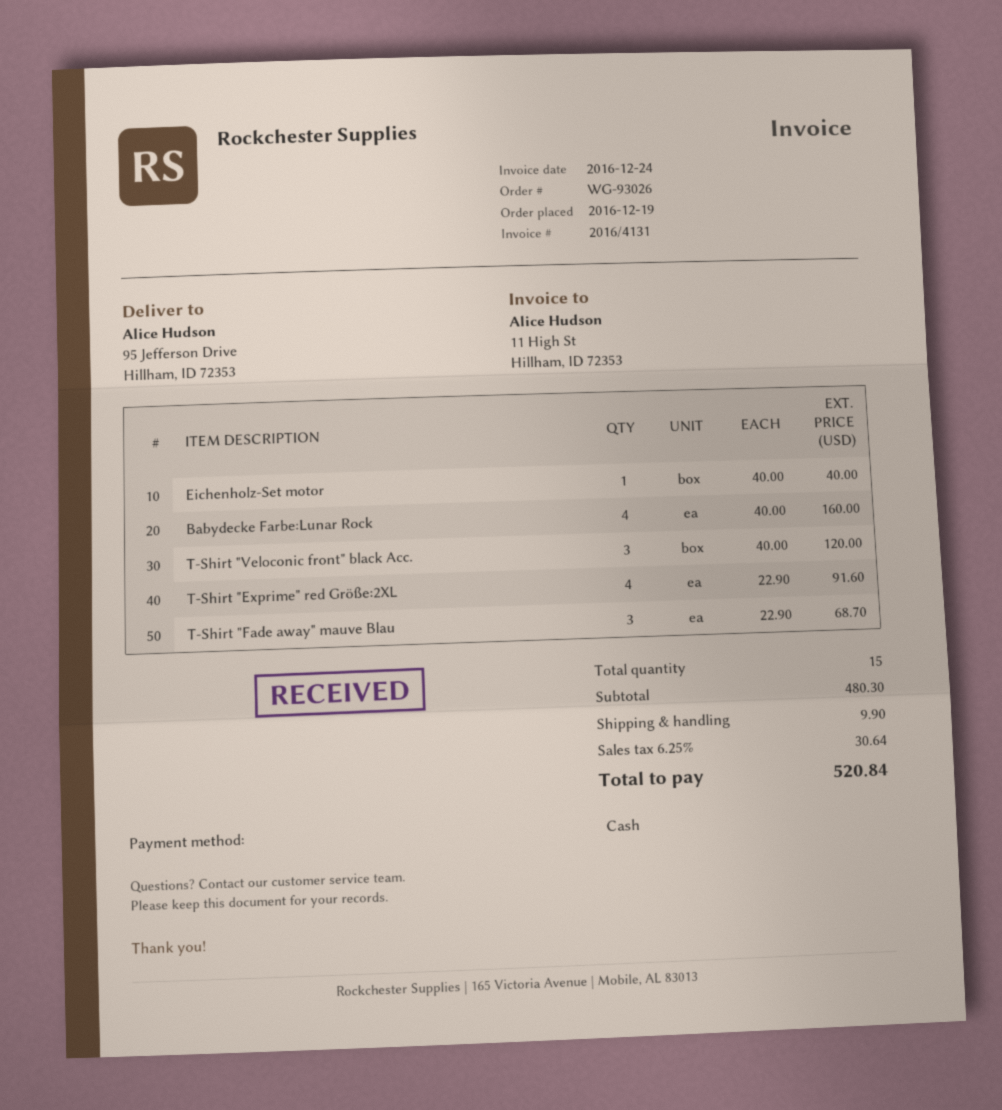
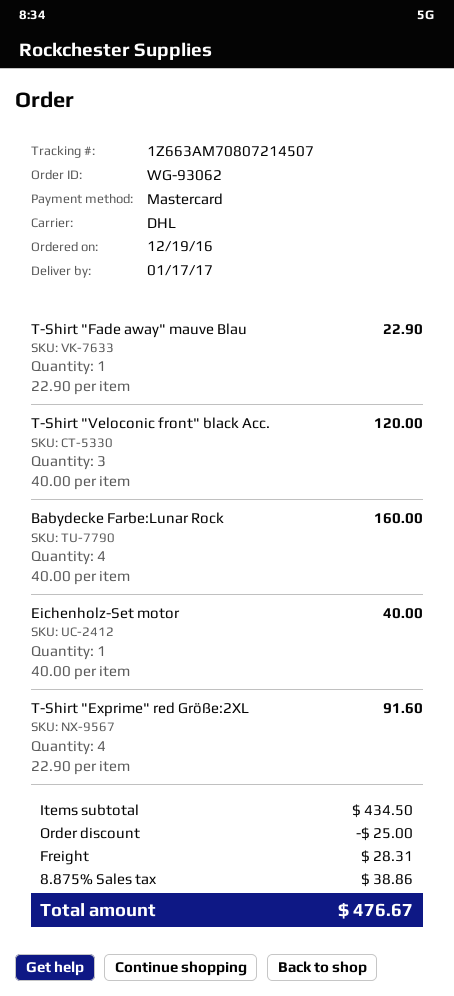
order number: WG-93026 -> WG-93062
payment method: cash -> Mastercard
T-Shirt "Fade away" mauve Blau: 3 x 22.90 = 68.70 -> 1 x 22.90 = 22.90
subtotal: 480.30 -> 434.50
discount: none -> 25.00
shipping: 9.90 -> 28.31
tax: 6.25% = 30.64 -> 8.875% = 38.86
total: 520.84 -> 476.67

